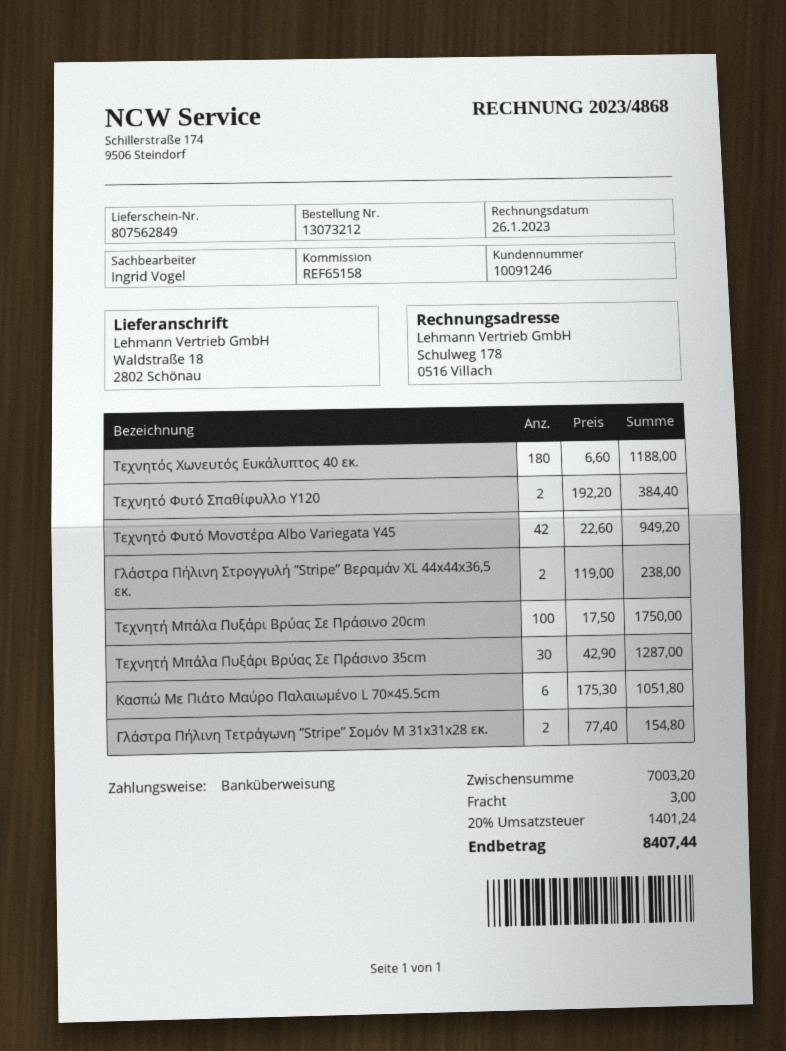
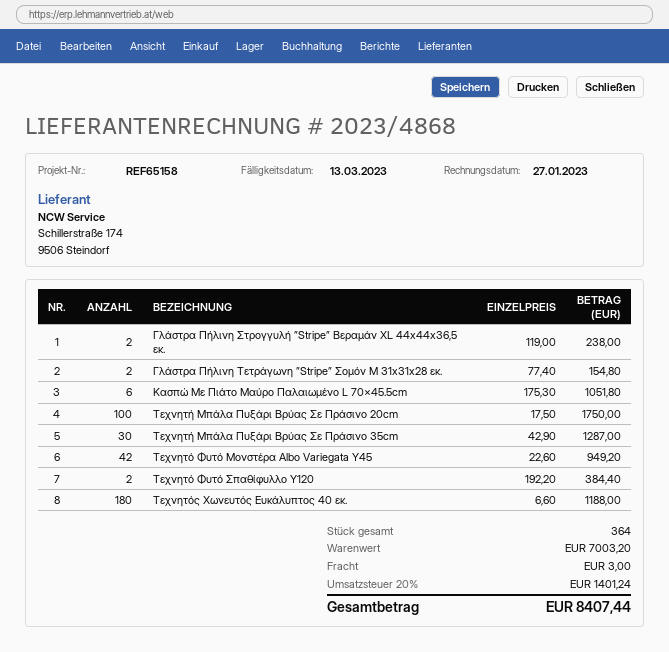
invoice date: 2023-01-26 -> 2023-01-27

